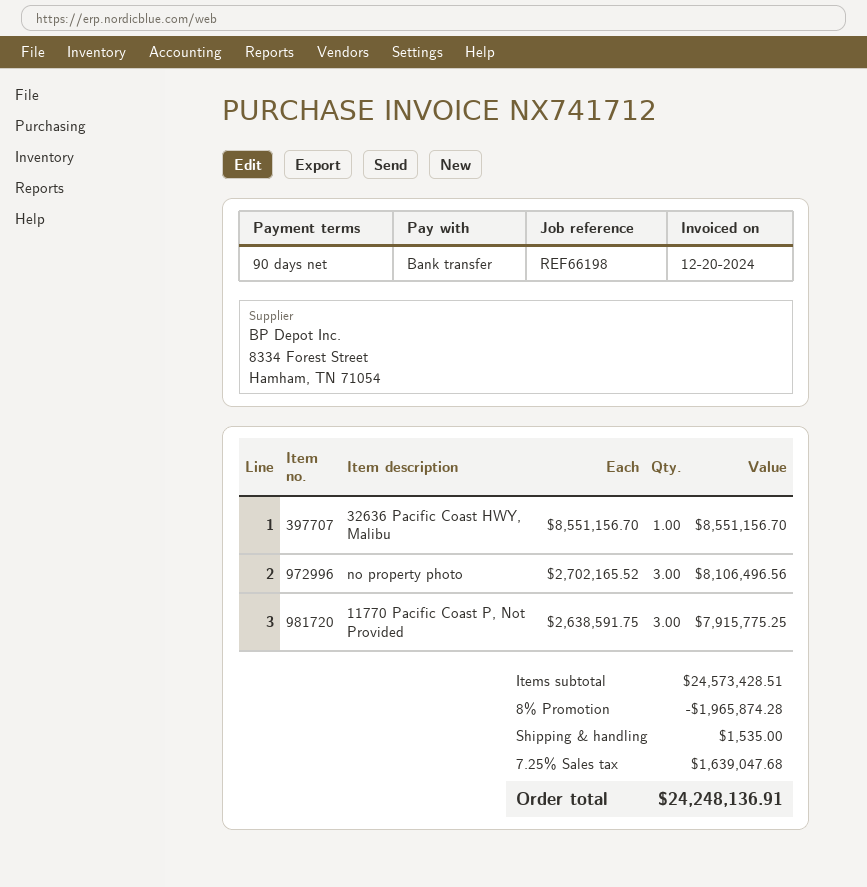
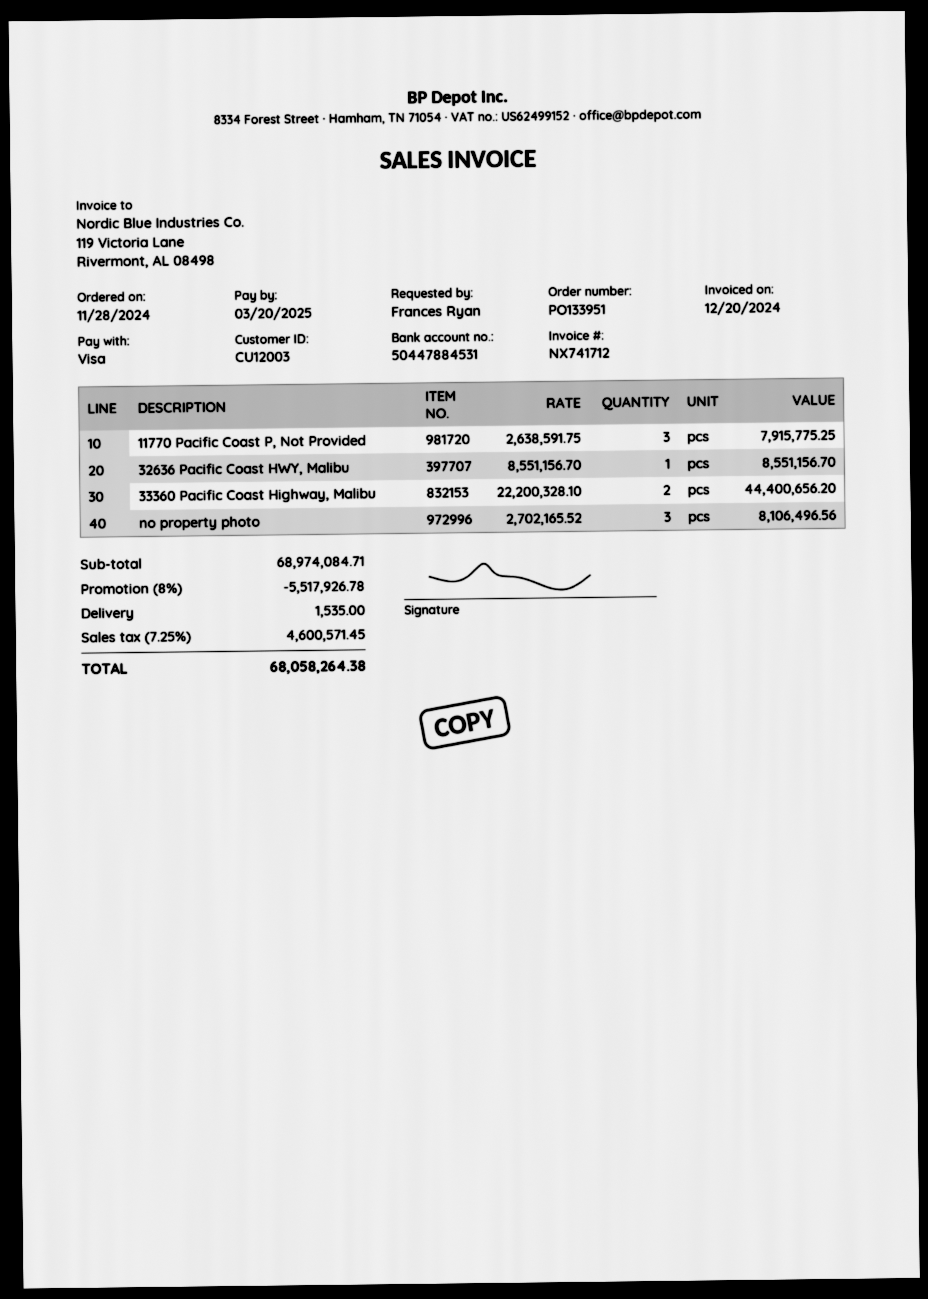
payment method: bank transfer -> Visa
33360 Pacific Coast Highway, Malibu: none -> 2 x 22200328.10 = 44400656.20
subtotal: 24573428.51 -> 68974084.71
discount: 8% = 1965874.28 -> 8% = 5517926.78
tax: 7.25% = 1639047.68 -> 7.25% = 4600571.45
total: 24248136.91 -> 68058264.38

